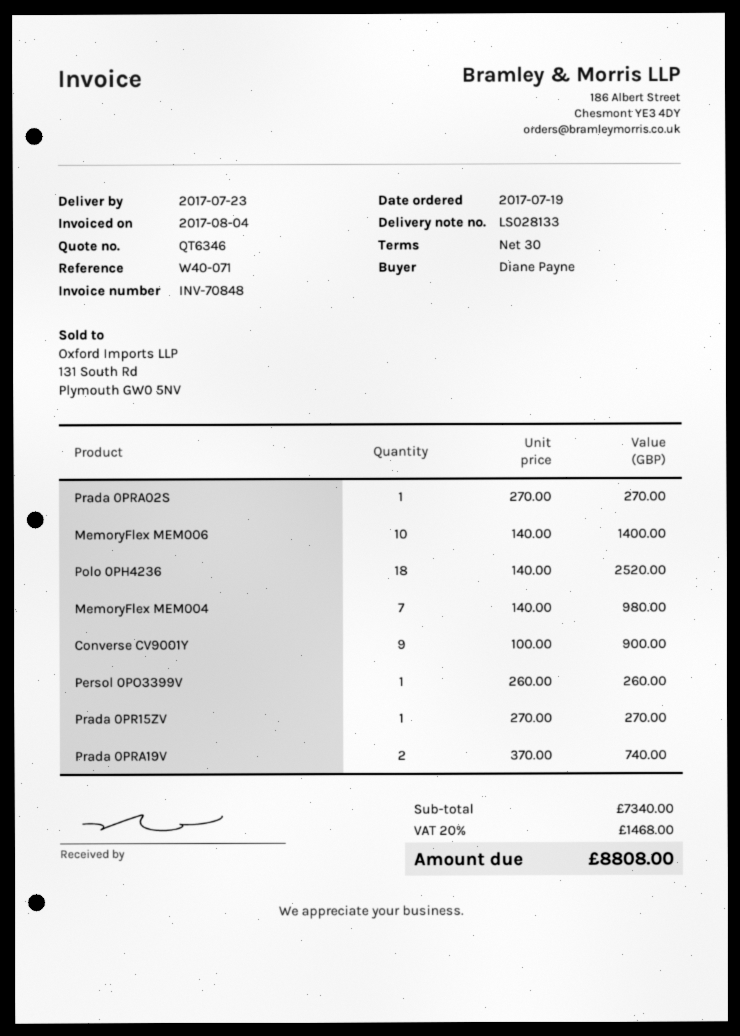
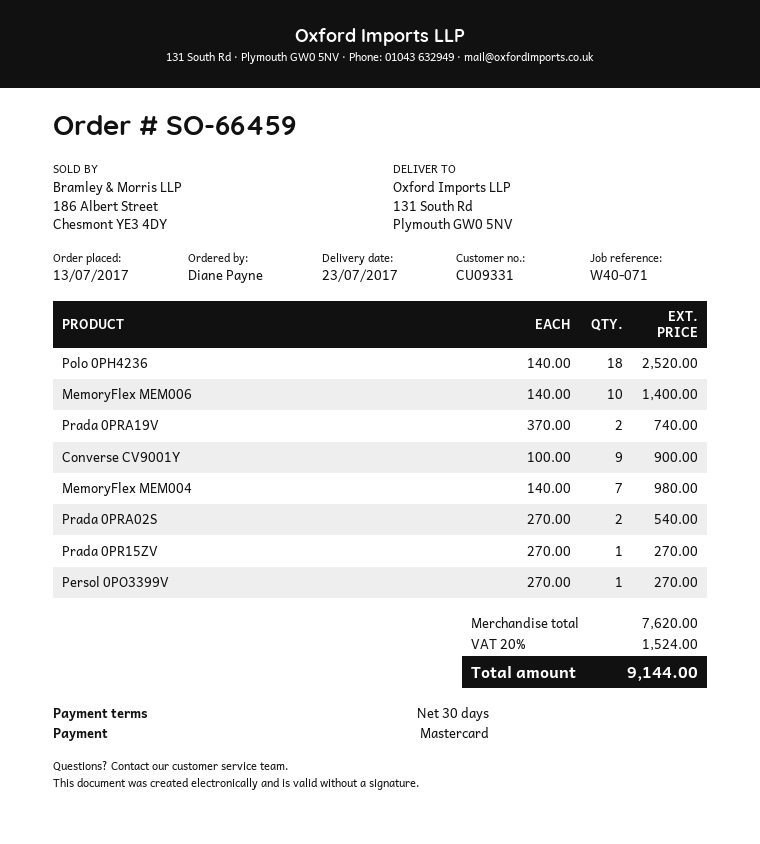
order date: 2017-07-19 -> 2017-07-13
Prada 0PRA02S: 1 x 270.00 = 270.00 -> 2 x 270.00 = 540.00
Persol 0PO3399V: 1 x 260.00 = 260.00 -> 1 x 270.00 = 270.00
subtotal: 7340.00 -> 7620.00
tax: 20% = 1468.00 -> 20% = 1524.00
total: 8808.00 -> 9144.00

